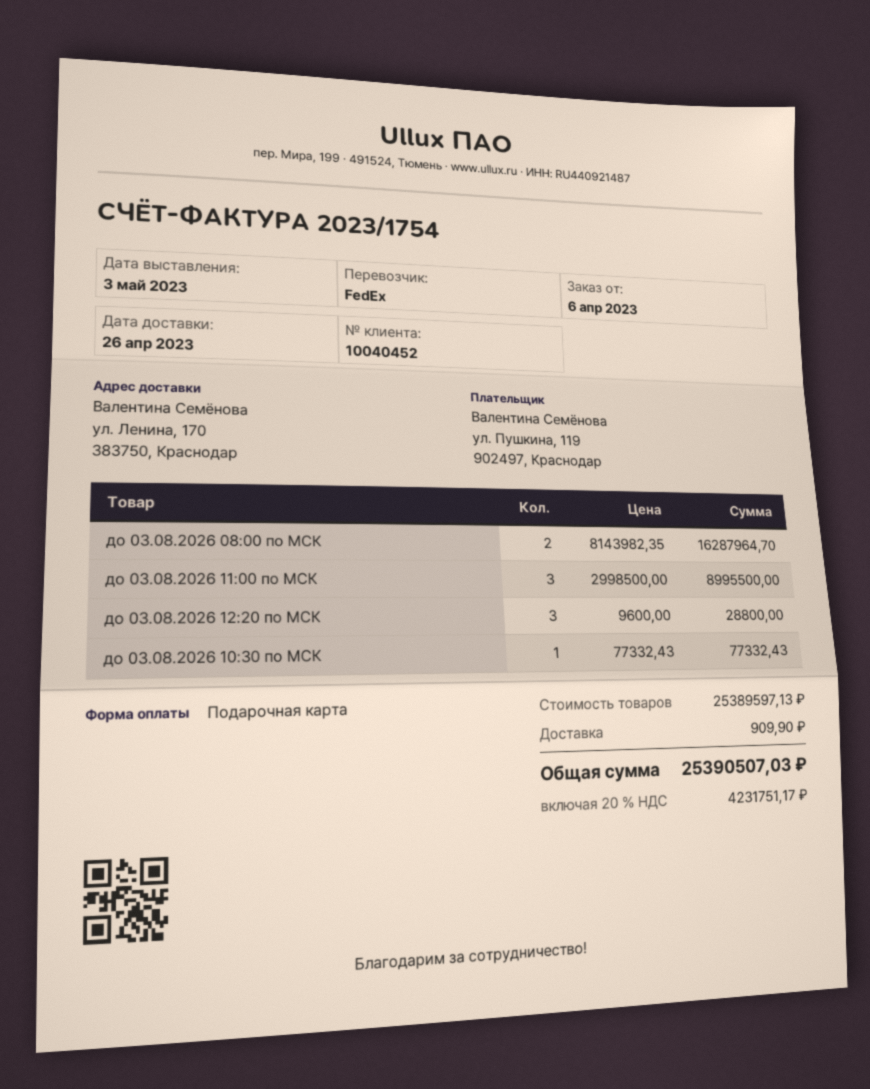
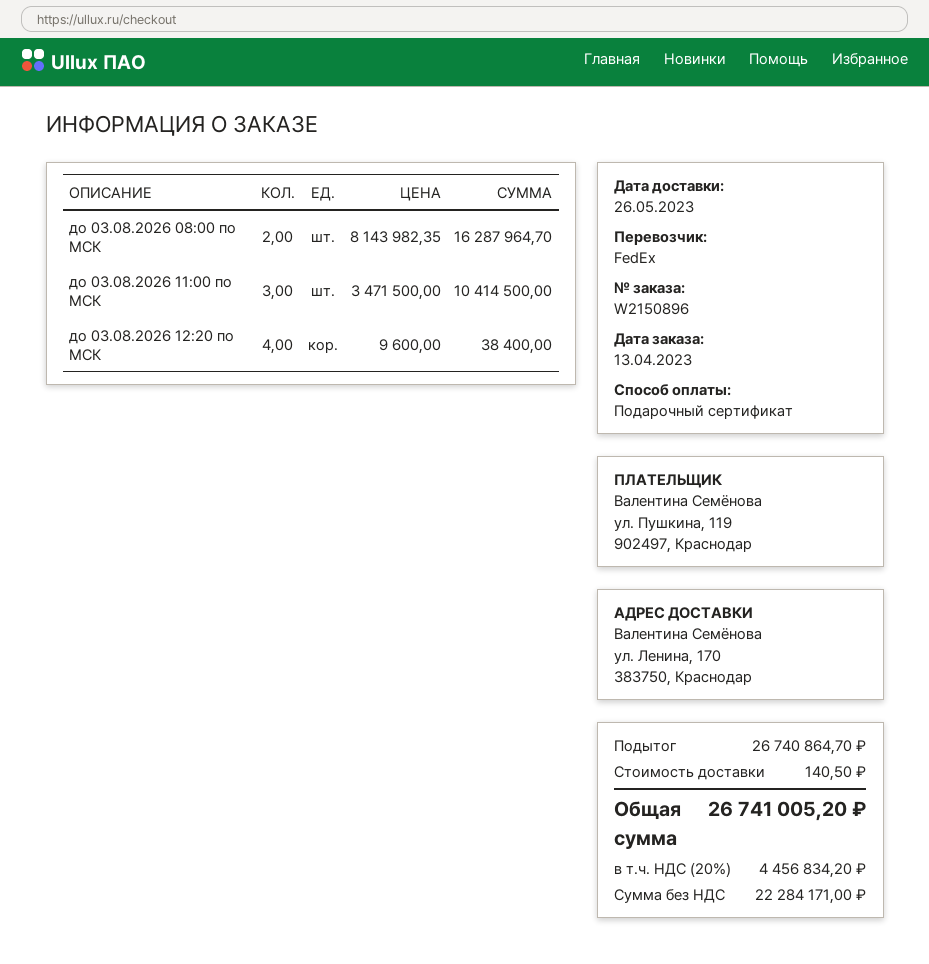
order date: 2023-04-06 -> 2023-04-13
delivery date: 2023-04-26 -> 2023-05-26
до 03.08.2026 11:00 по МСК: 3 x 2998500.00 = 8995500.00 -> 3 x 3471500.00 = 10414500.00
до 03.08.2026 12:20 по МСК: 3 x 9600.00 = 28800.00 -> 4 x 9600.00 = 38400.00
до 03.08.2026 10:30 по МСК: 1 x 77332.43 = 77332.43 -> none
subtotal: 25389597.13 -> 26740864.70
shipping: 909.90 -> 140.50
tax: 20% = 4231751.17 -> 20% = 4456834.20
total: 25390507.03 -> 26741005.20

